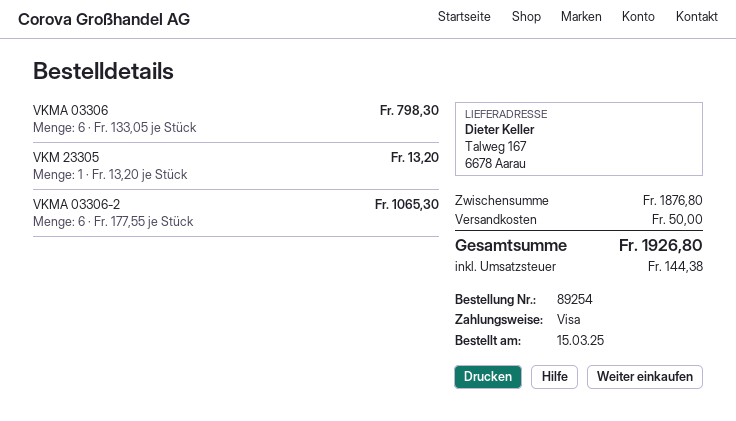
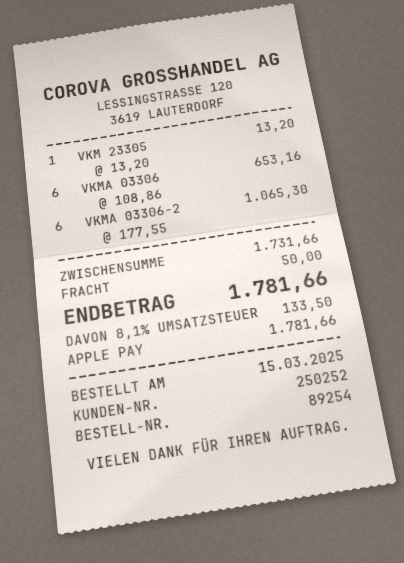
payment method: Visa -> Apple Pay
VKMA 03306: 6 x 133.05 = 798.30 -> 6 x 108.86 = 653.16
subtotal: 1876.80 -> 1731.66
tax: 144.38 -> 133.50
total: 1926.80 -> 1781.66

